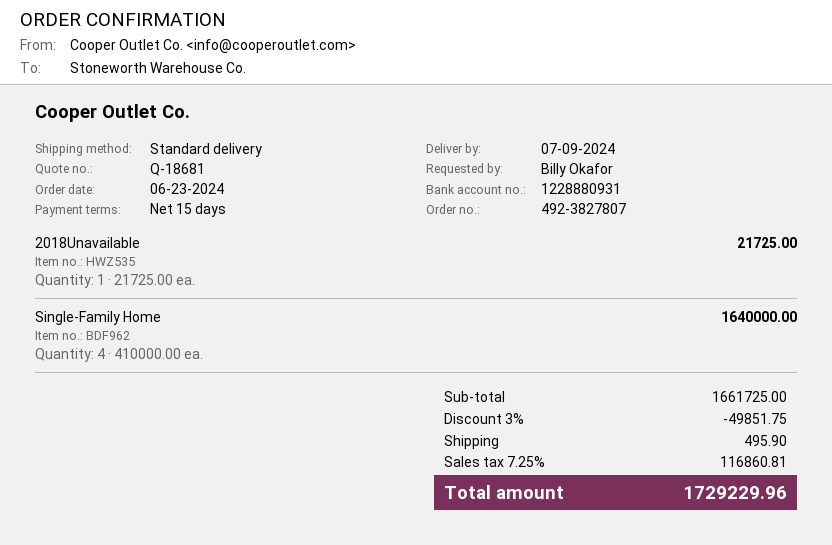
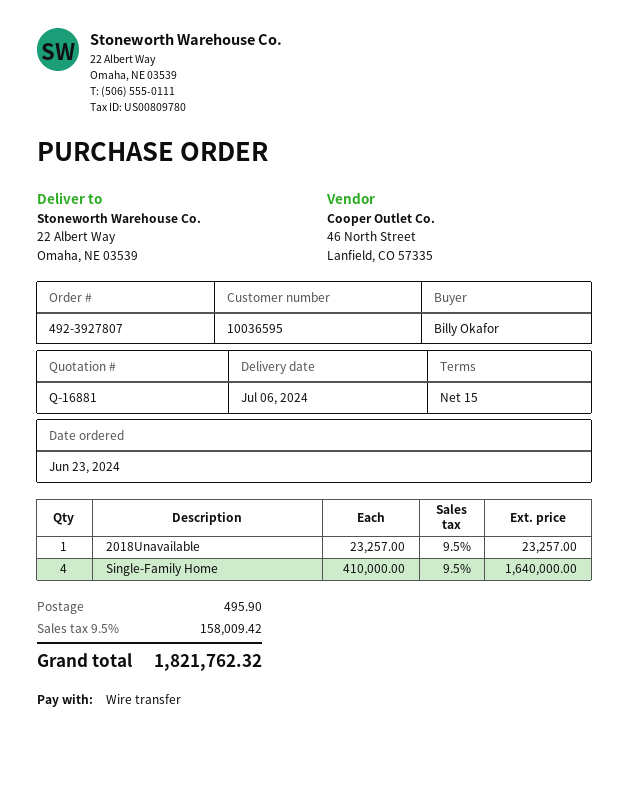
quote number: Q-18681 -> Q-16881
order number: 492-3827807 -> 492-3927807
delivery date: 2024-07-09 -> 2024-07-06
2018Unavailable: 1 x 21725.00 = 21725.00 -> 1 x 23257.00 = 23257.00
discount: 3% = 49851.75 -> none
tax: 7.25% = 116860.81 -> 9.5% = 158009.42
total: 1729229.96 -> 1821762.32

